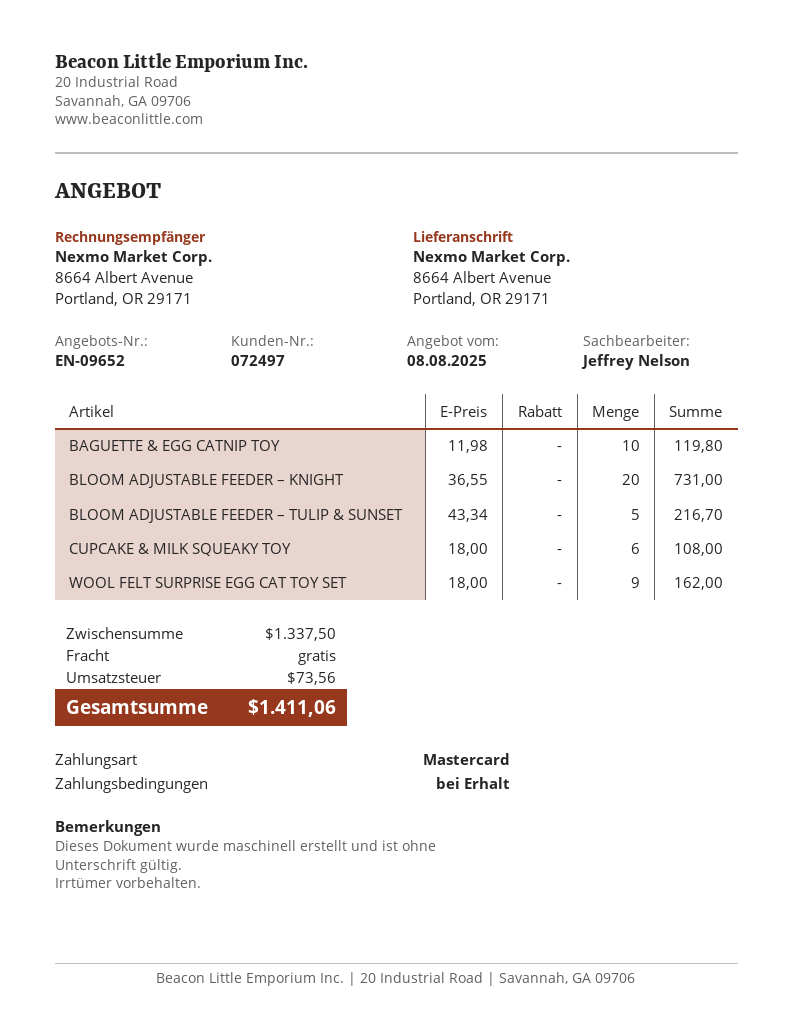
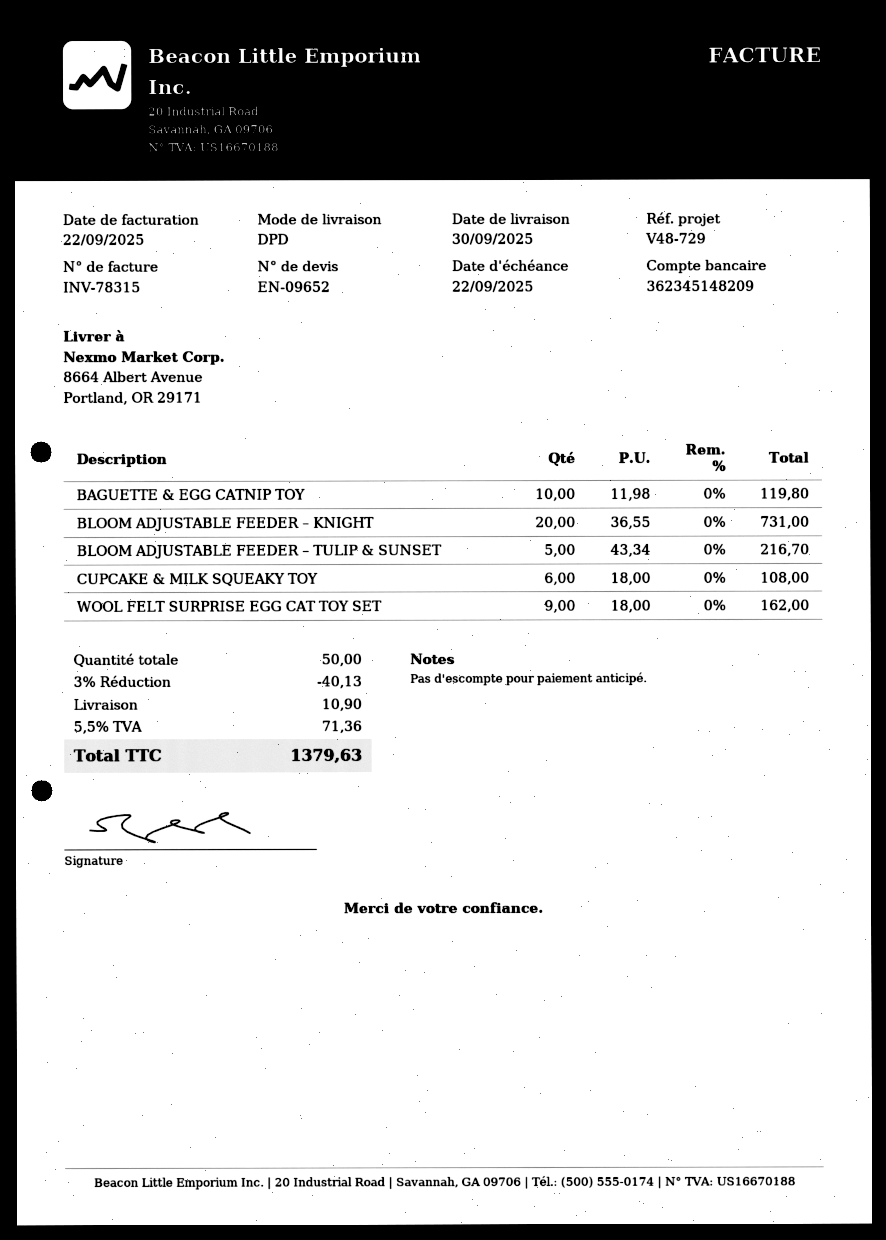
discount: none -> 3% = 40.13
shipping: 0.00 -> 10.90
tax: 73.56 -> 71.36
total: 1411.06 -> 1379.63

